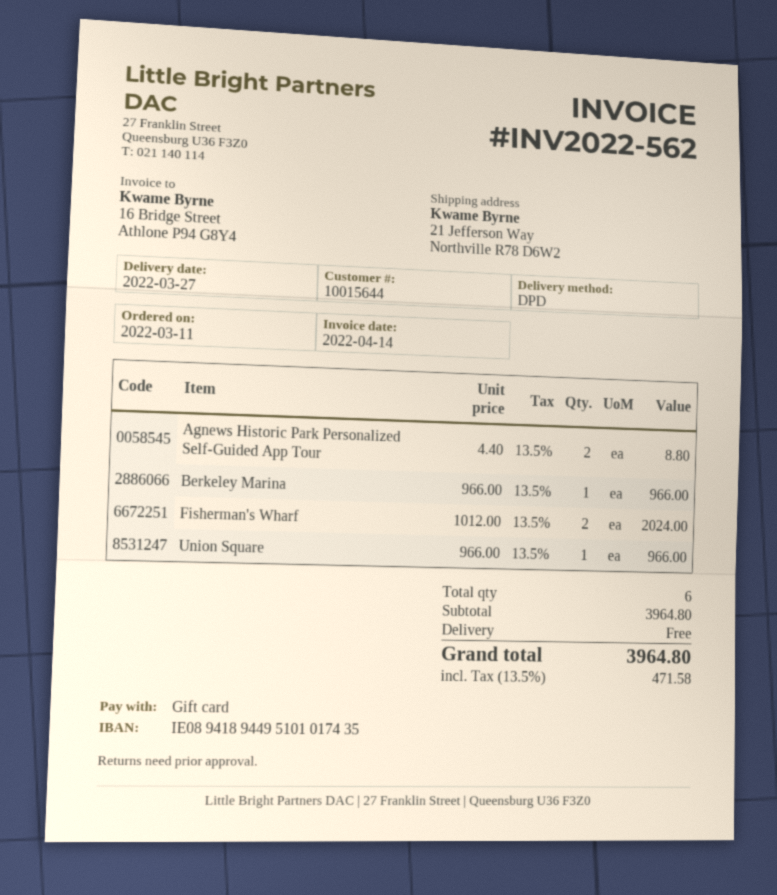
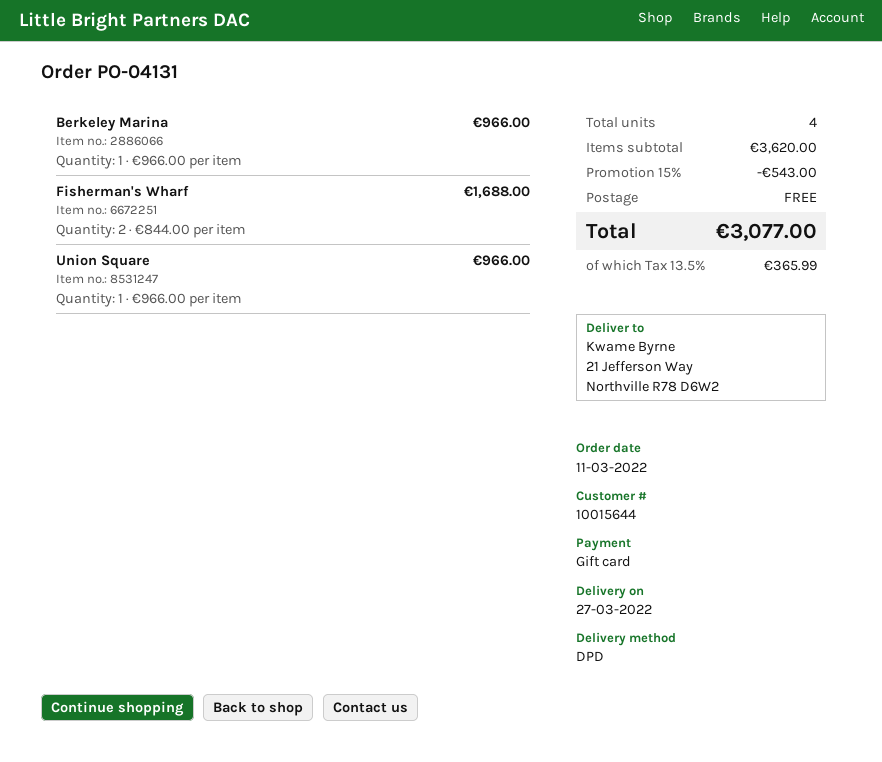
Agnews Historic Park Personalized Self-Guided App Tour: 2 x 4.40 = 8.80 -> none
Fisherman's Wharf: 2 x 1012.00 = 2024.00 -> 2 x 844.00 = 1688.00
total quantity: 6 -> 4
subtotal: 3964.80 -> 3620.00
discount: none -> 15% = 543.00
tax: 13.5% = 471.58 -> 13.5% = 365.99
total: 3964.80 -> 3077.00

